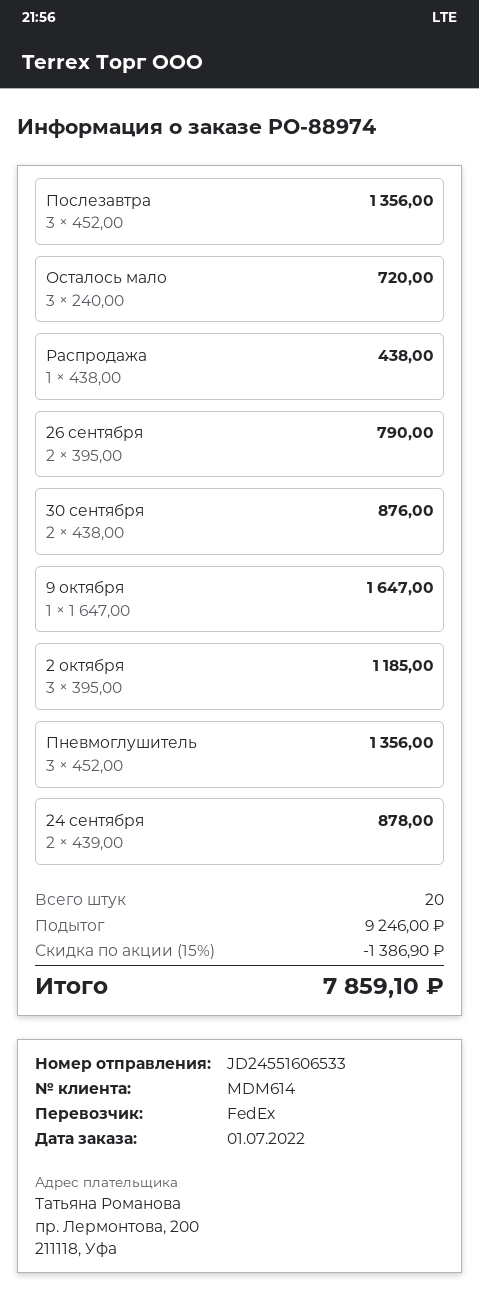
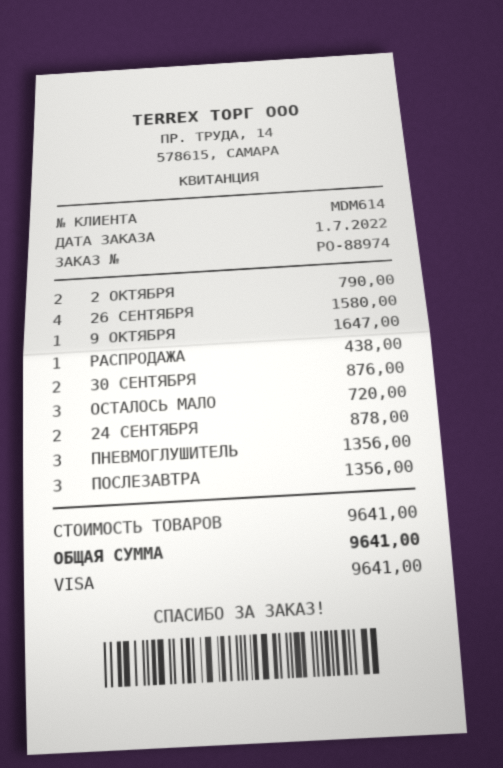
26 сентября: 2 for 790.00 -> 4 for 1580.00
2 октября: 3 for 1185.00 -> 2 for 790.00
subtotal: 9246.00 -> 9641.00
discount: 15% = 1386.90 -> none
total: 7859.10 -> 9641.00

